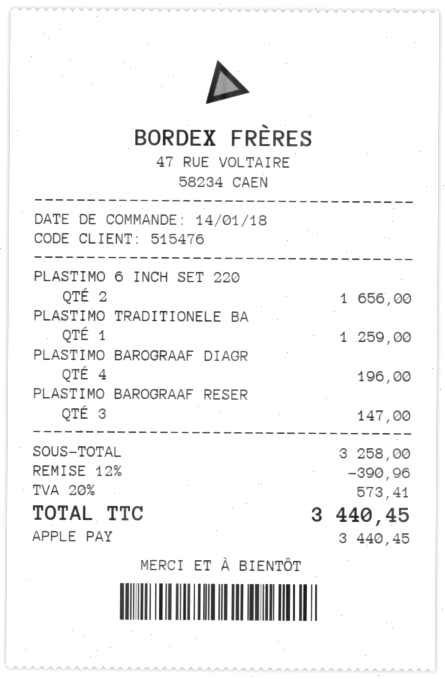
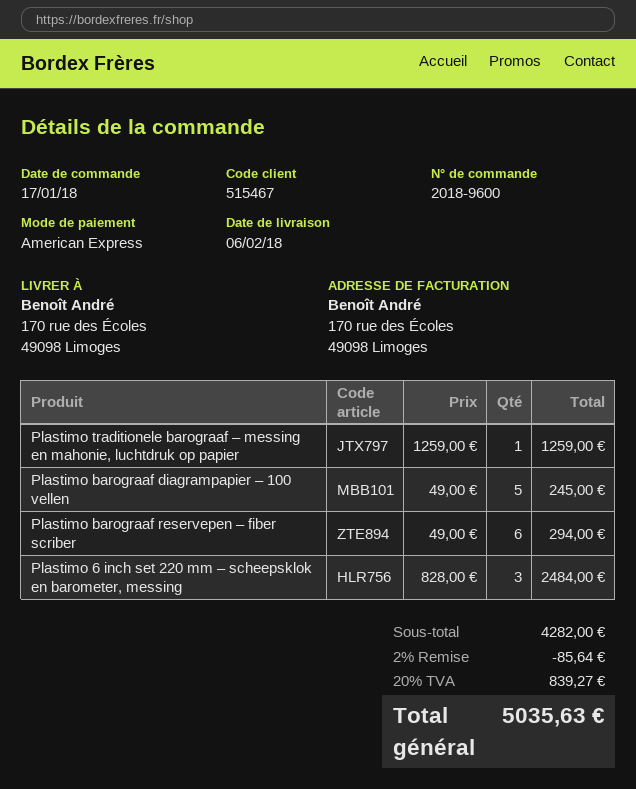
order date: 2018-01-14 -> 2018-01-17
customer number: 515476 -> 515467
payment method: Apple Pay -> American Express
PLASTIMO 6 INCH SET 220: 2 for 1656.00 -> 3 for 2484.00
PLASTIMO BAROGRAAF DIAGR: 4 for 196.00 -> 5 for 245.00
PLASTIMO BAROGRAAF RESER: 3 for 147.00 -> 6 for 294.00
subtotal: 3258.00 -> 4282.00
discount: 12% = 390.96 -> 2% = 85.64
tax: 20% = 573.41 -> 20% = 839.27
total: 3440.45 -> 5035.63

